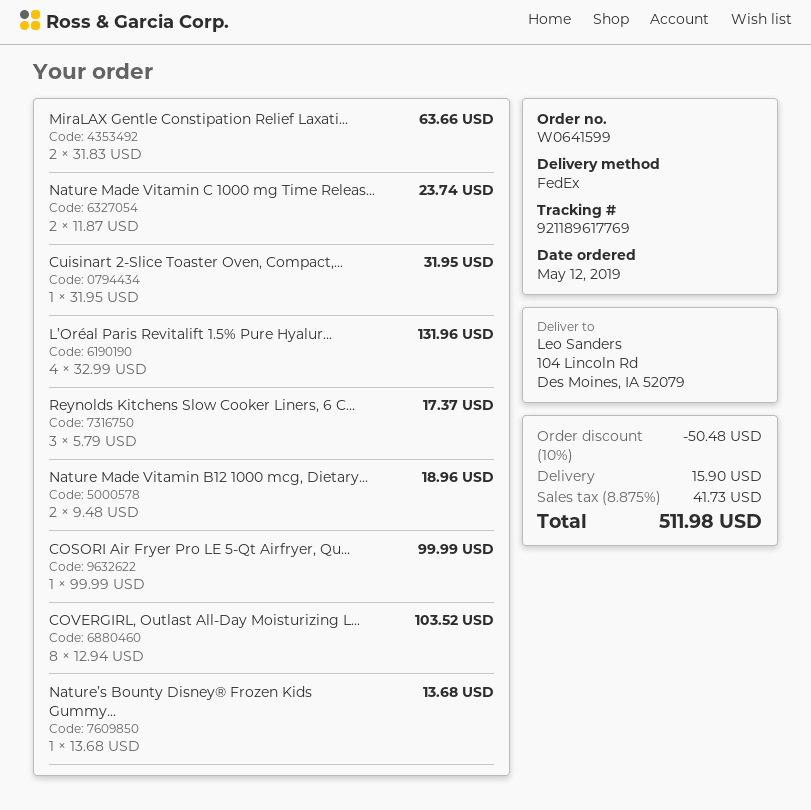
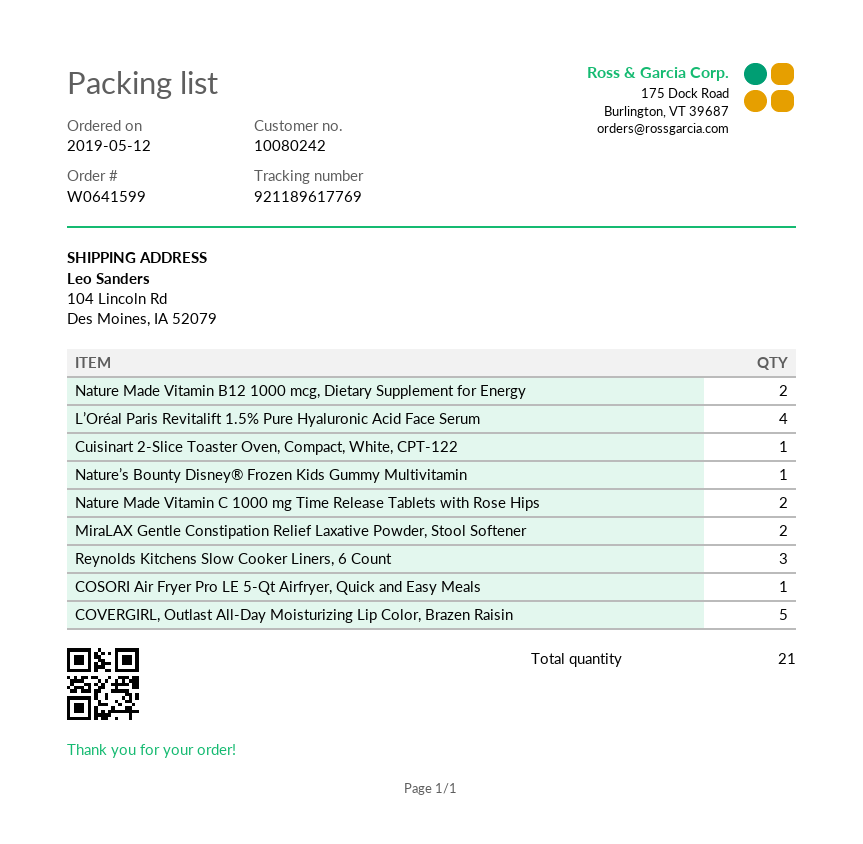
COVERGIRL, Outlast All-Day Moisturizing L...: 8 -> 5

